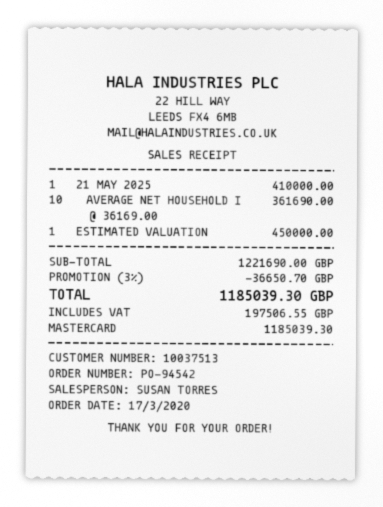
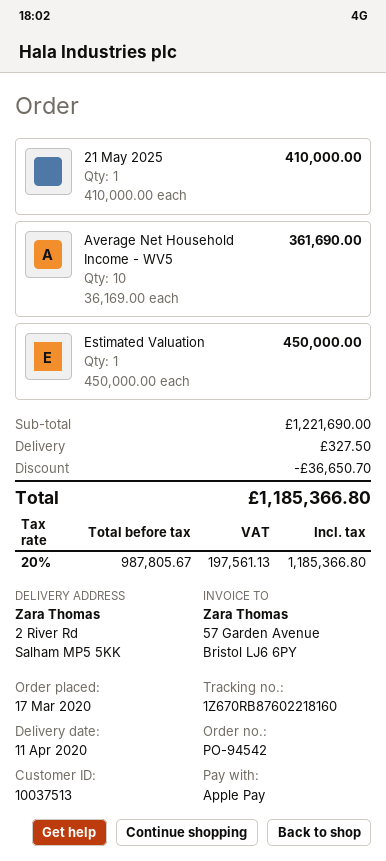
payment method: Mastercard -> Apple Pay
shipping: none -> 327.50
tax: 197506.55 -> 197561.13
total: 1185039.30 -> 1185366.80

